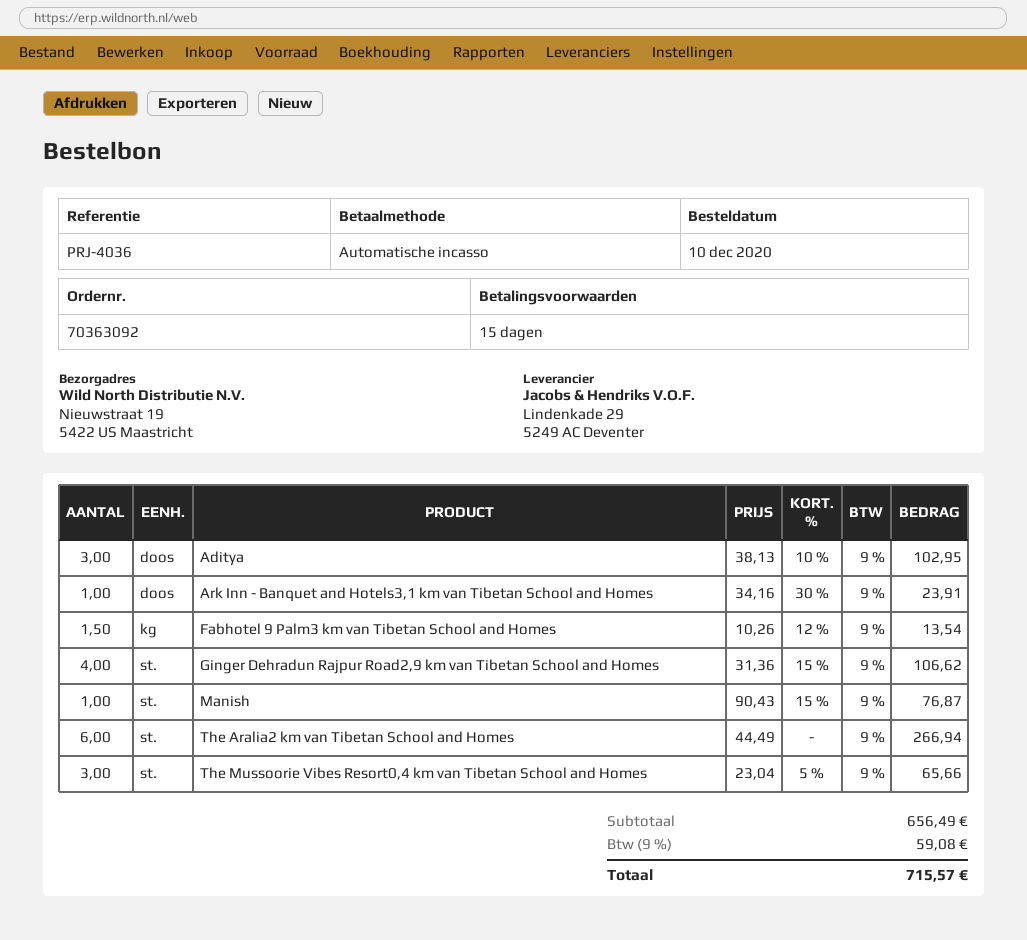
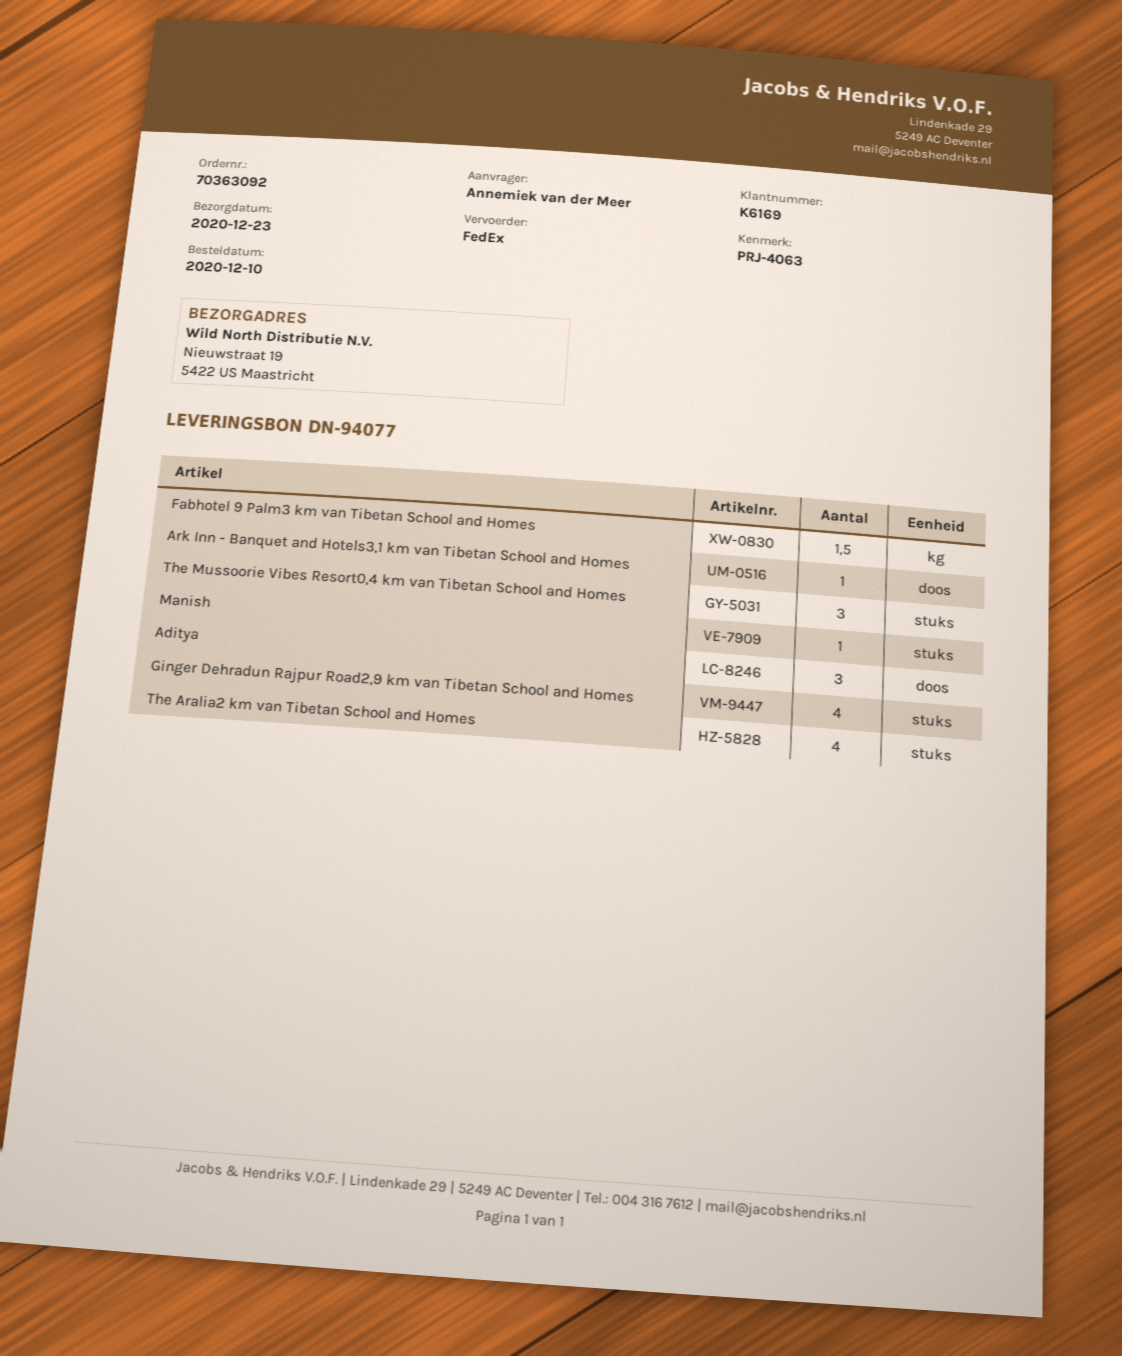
reference: PRJ-4036 -> PRJ-4063
The Aralia2 km van Tibetan School and Homes: 6 -> 4

